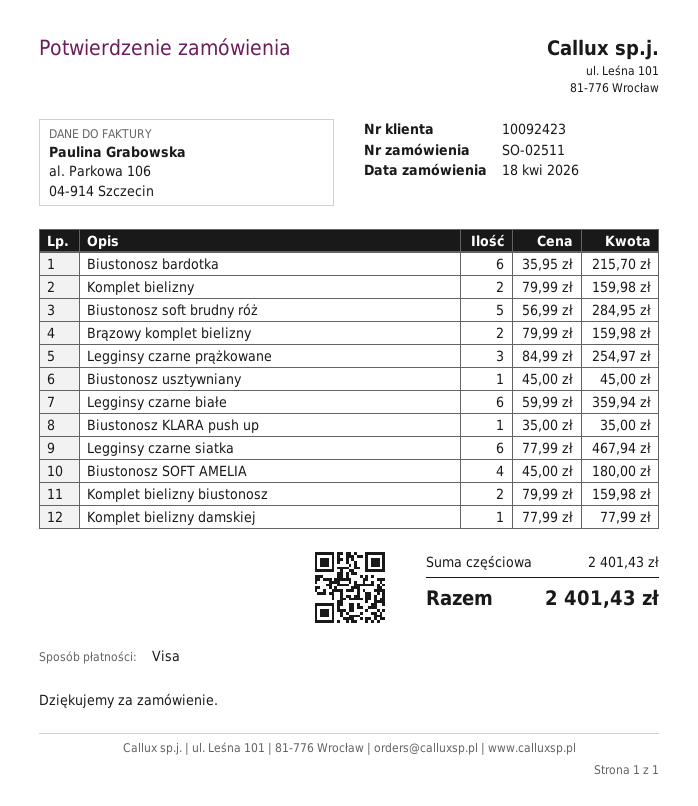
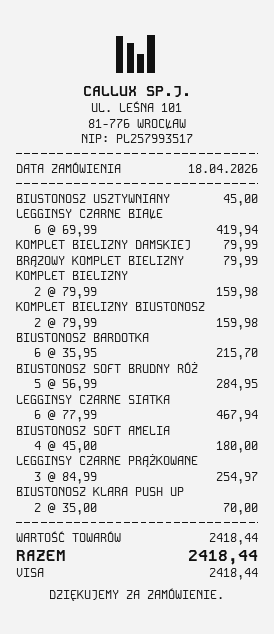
Brązowy komplet bielizny: 2 x 79.99 = 159.98 -> 1 x 79.99 = 79.99
Legginsy czarne białe: 6 x 59.99 = 359.94 -> 6 x 69.99 = 419.94
Biustonosz KLARA push up: 1 x 35.00 = 35.00 -> 2 x 35.00 = 70.00
Komplet bielizny damskiej: 1 x 77.99 = 77.99 -> 1 x 79.99 = 79.99
subtotal: 2401.43 -> 2418.44
total: 2401.43 -> 2418.44

